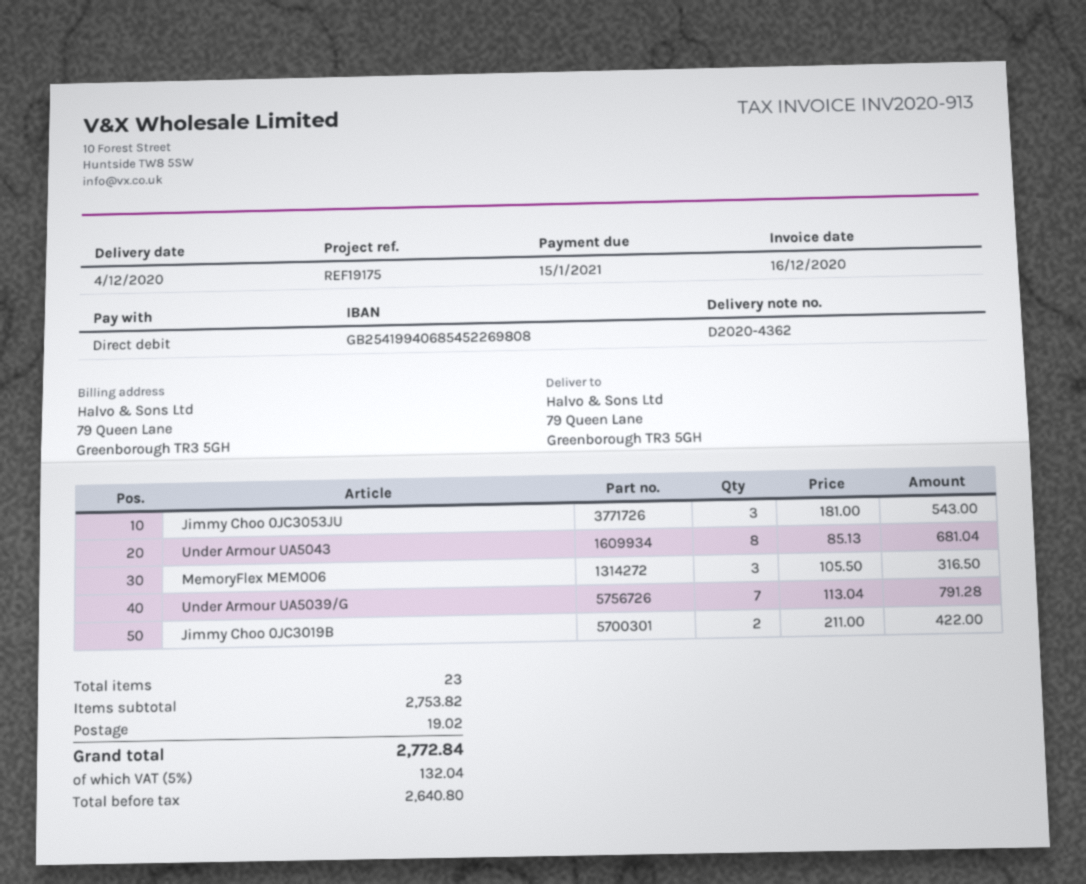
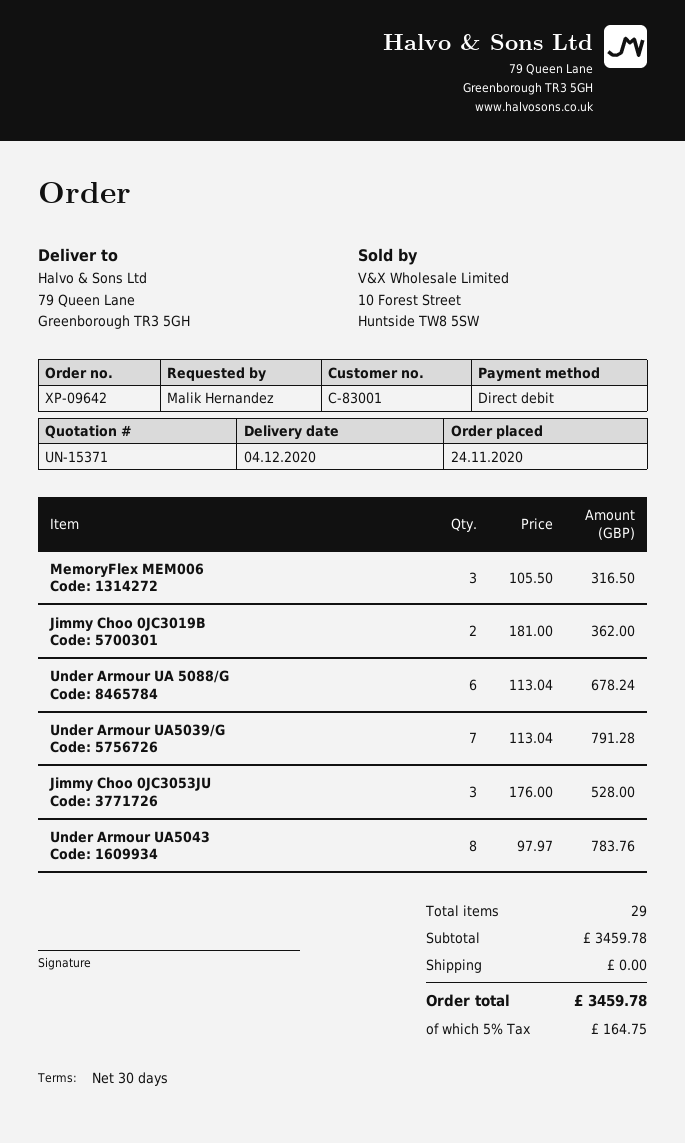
Jimmy Choo 0JC3053JU: 3 x 181.00 = 543.00 -> 3 x 176.00 = 528.00
Under Armour UA5043: 8 x 85.13 = 681.04 -> 8 x 97.97 = 783.76
Jimmy Choo 0JC3019B: 2 x 211.00 = 422.00 -> 2 x 181.00 = 362.00
Under Armour UA 5088/G: none -> 6 x 113.04 = 678.24
total quantity: 23 -> 29
subtotal: 2753.82 -> 3459.78
shipping: 19.02 -> 0.00
tax: 5% = 132.04 -> 5% = 164.75
total: 2772.84 -> 3459.78

